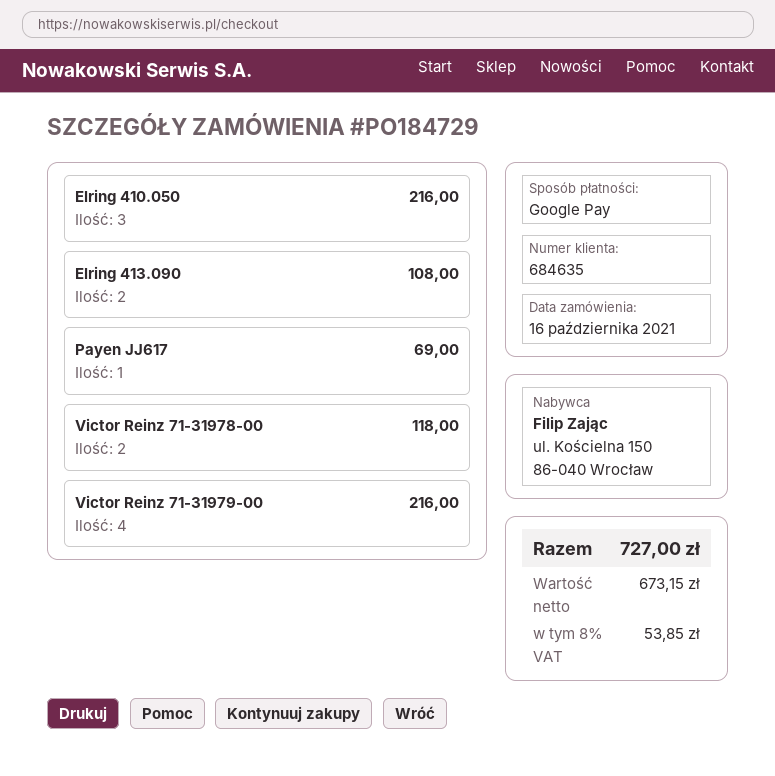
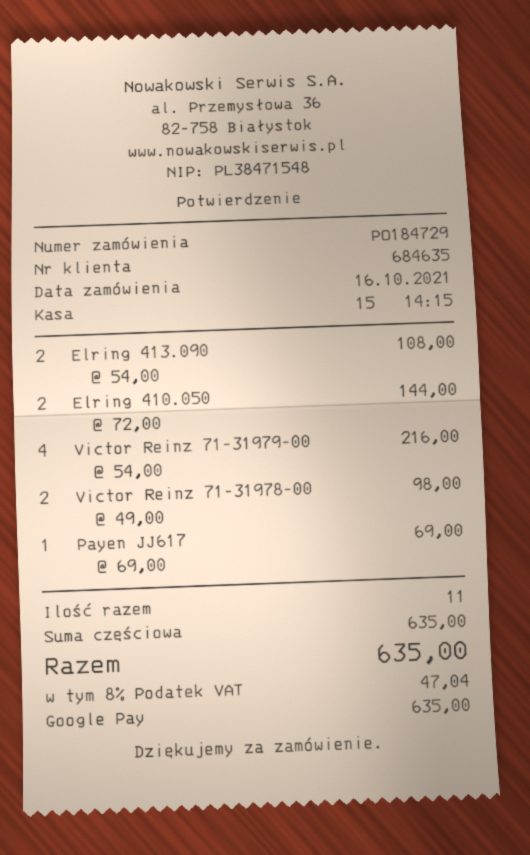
Elring 410.050: 3 for 216.00 -> 2 for 144.00
Victor Reinz 71-31978-00: 2 for 118.00 -> 2 for 98.00
tax: 8% = 53.85 -> 8% = 47.04
total: 727.00 -> 635.00

